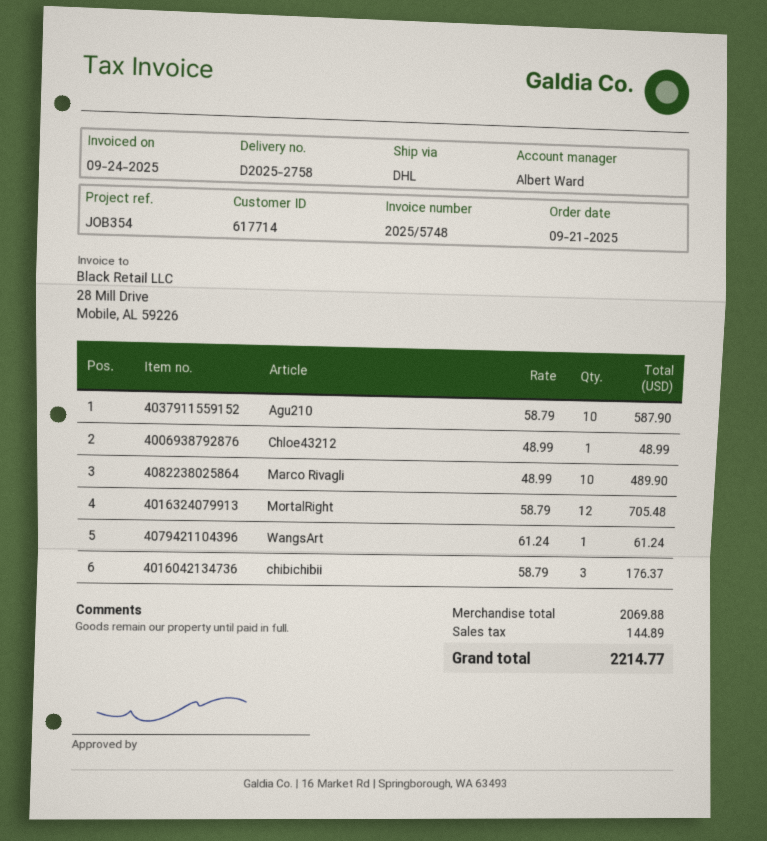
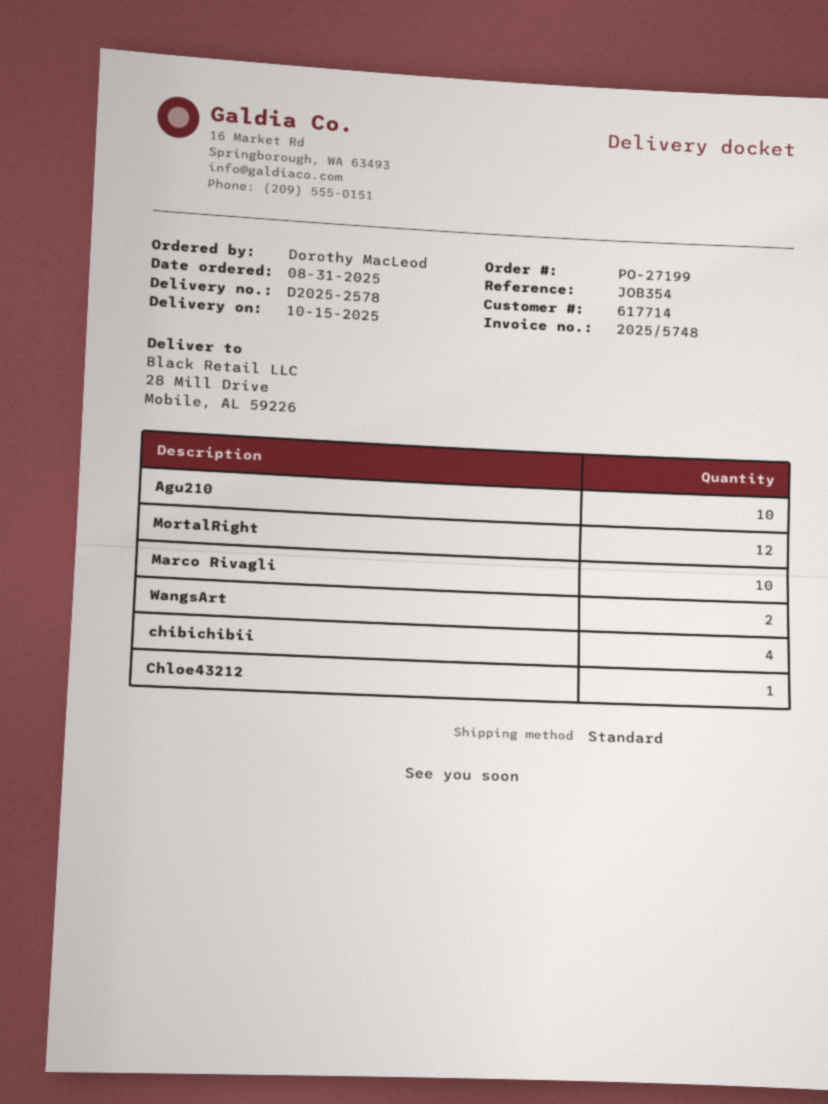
order date: 2025-09-21 -> 2025-08-31
delivery note number: D2025-2758 -> D2025-2578
shipping method: DHL -> standard
WangsArt: 1 -> 2
chibichibii: 3 -> 4

